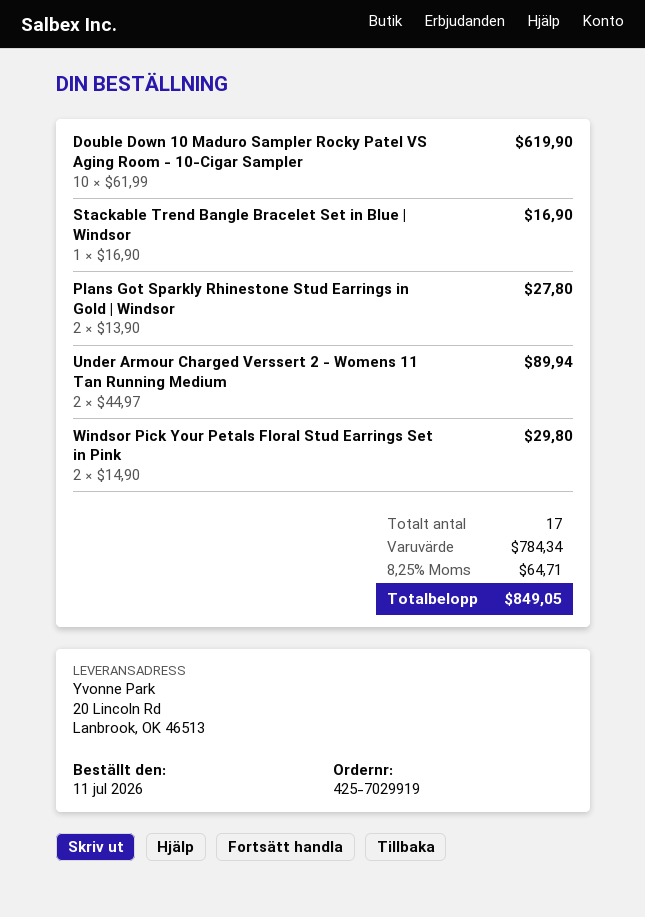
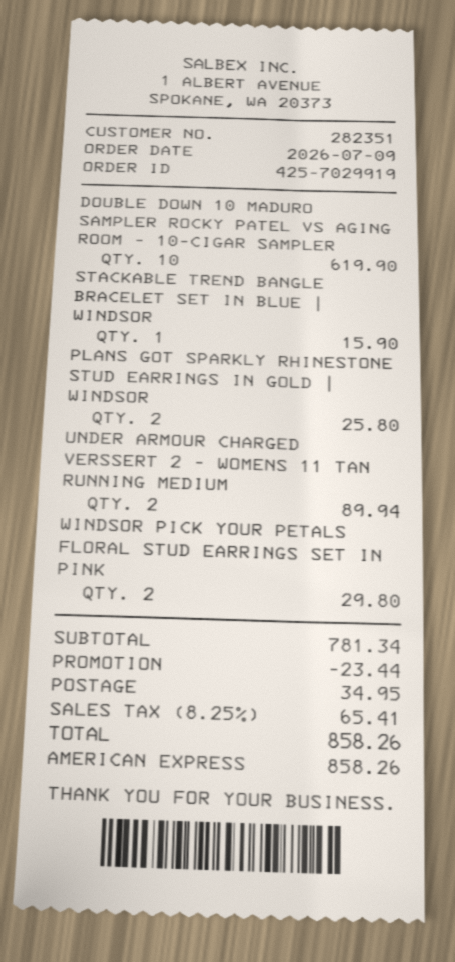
order date: 2026-07-11 -> 2026-07-09
Stackable Trend Bangle Bracelet Set in Blue | Windsor: 1 for 16.90 -> 1 for 15.90
Plans Got Sparkly Rhinestone Stud Earrings in Gold | Windsor: 2 for 27.80 -> 2 for 25.80
subtotal: 784.34 -> 781.34
discount: none -> 23.44
shipping: none -> 34.95
tax: 8.25% = 64.71 -> 8.25% = 65.41
total: 849.05 -> 858.26

